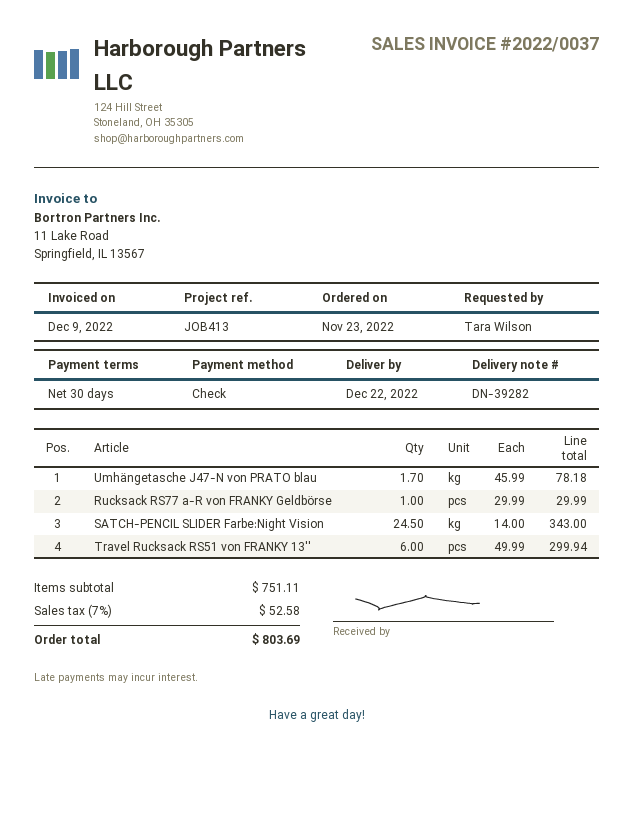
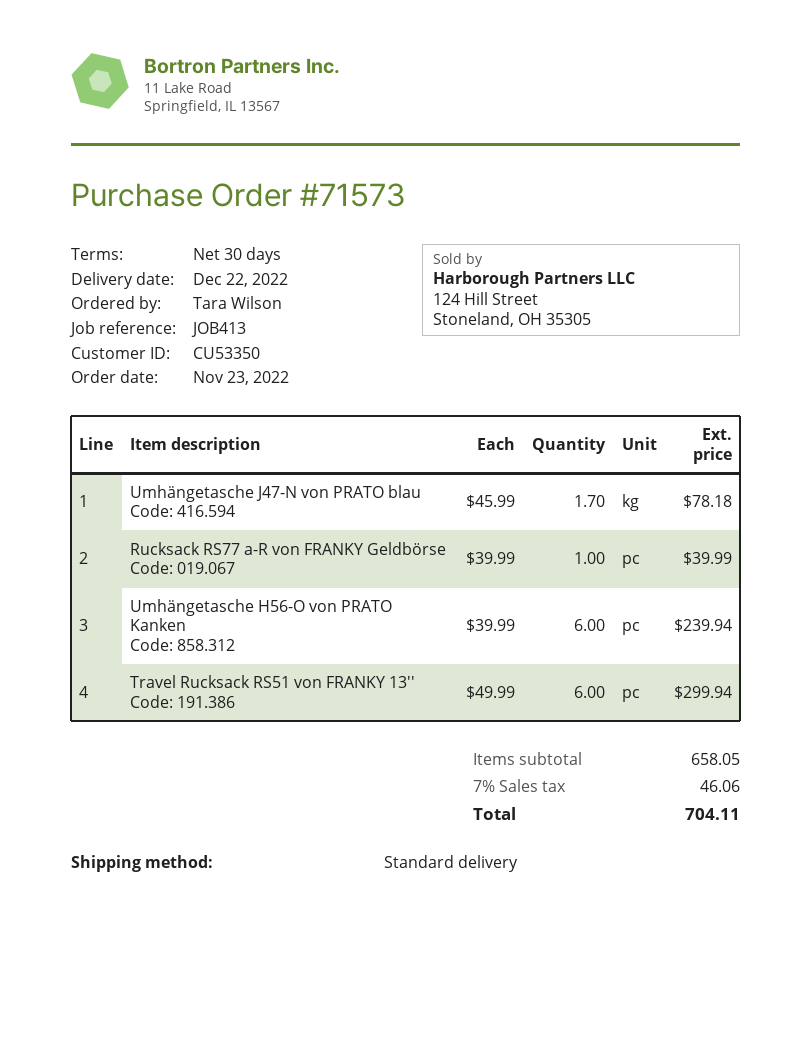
Rucksack RS77 a-R von FRANKY Geldbörse: 1 x 29.99 = 29.99 -> 1 x 39.99 = 39.99
SATCH-PENCIL SLIDER Farbe:Night Vision: 24.5 x 14.00 = 343.00 -> none
Umhängetasche H56-O von PRATO Kanken: none -> 6 x 39.99 = 239.94
subtotal: 751.11 -> 658.05
tax: 7% = 52.58 -> 7% = 46.06
total: 803.69 -> 704.11

